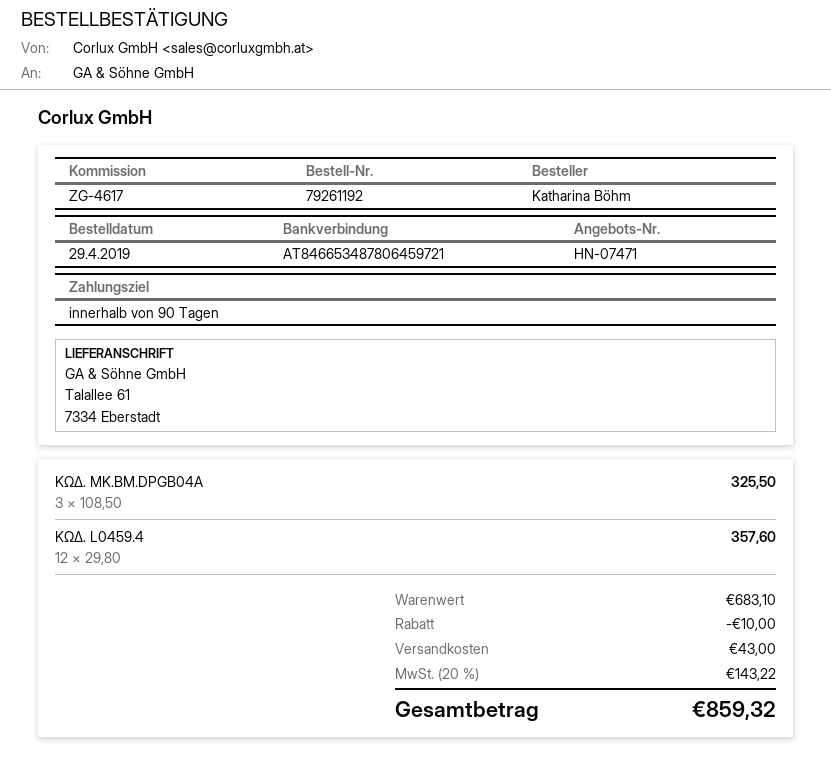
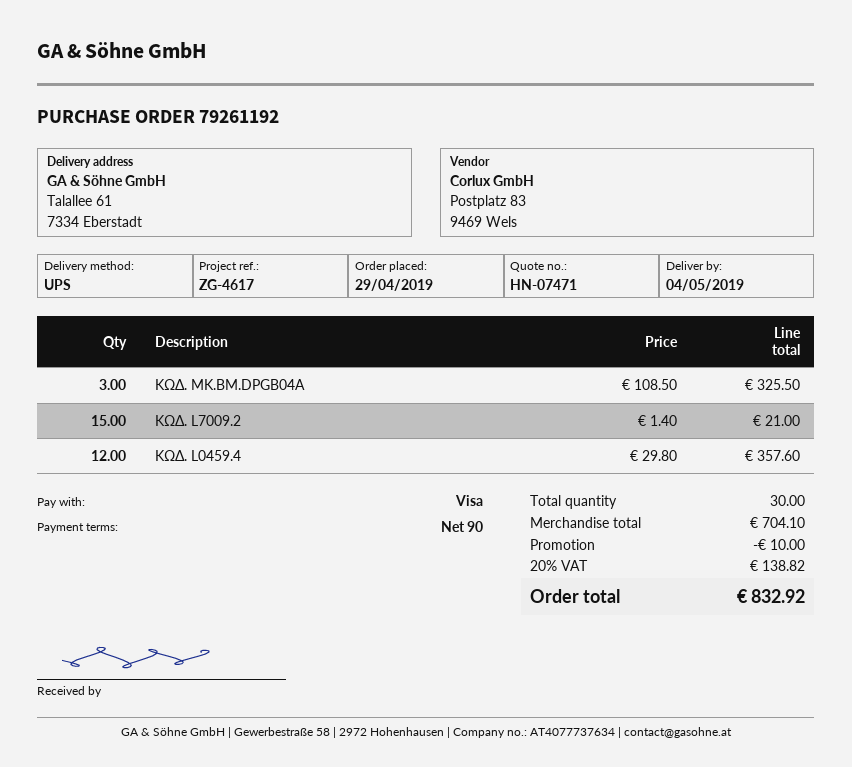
ΚΩΔ. L7009.2: none -> 15 x 1.40 = 21.00
subtotal: 683.10 -> 704.10
shipping: 43.00 -> none
tax: 20% = 143.22 -> 20% = 138.82
total: 859.32 -> 832.92

